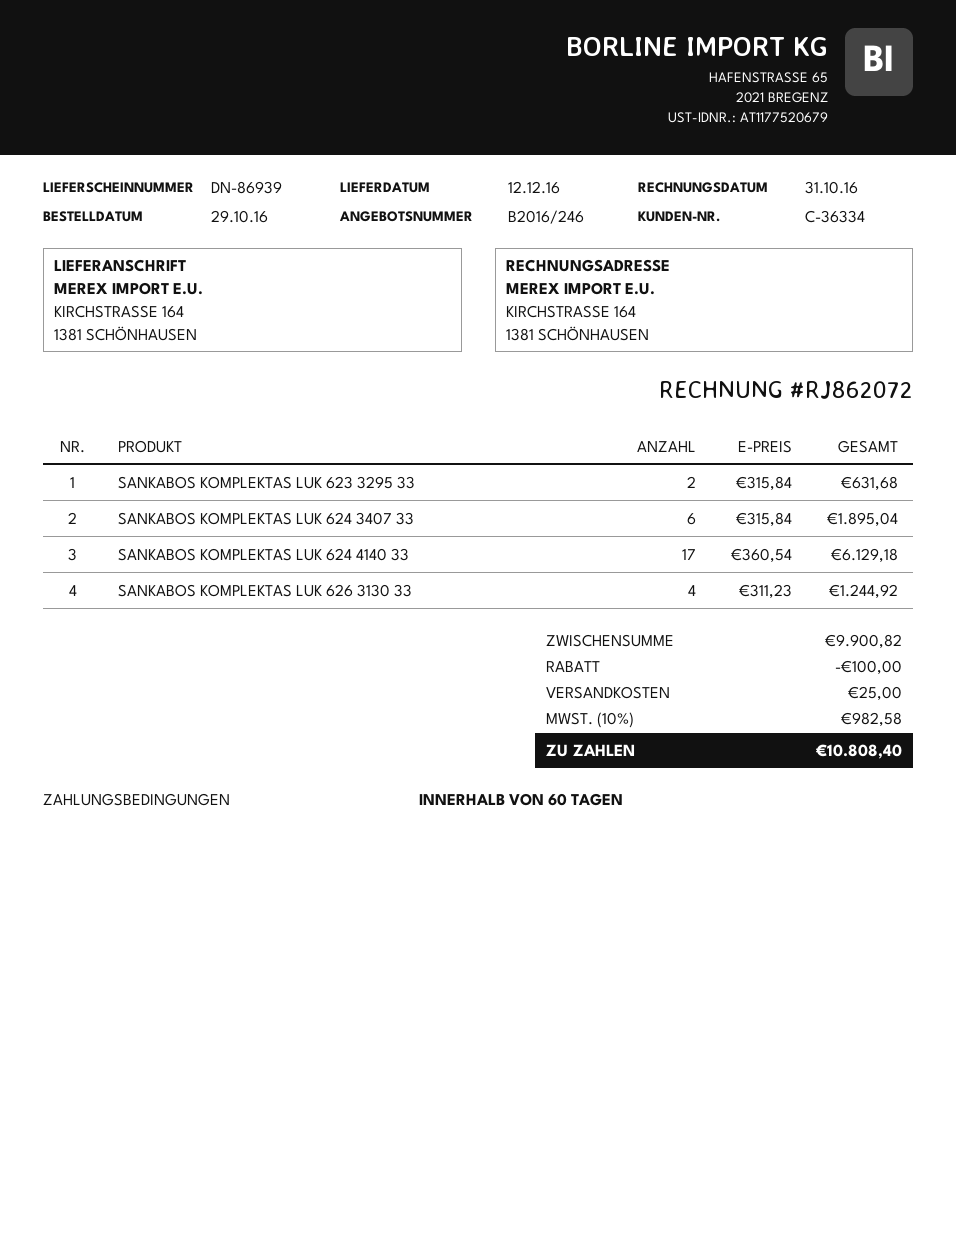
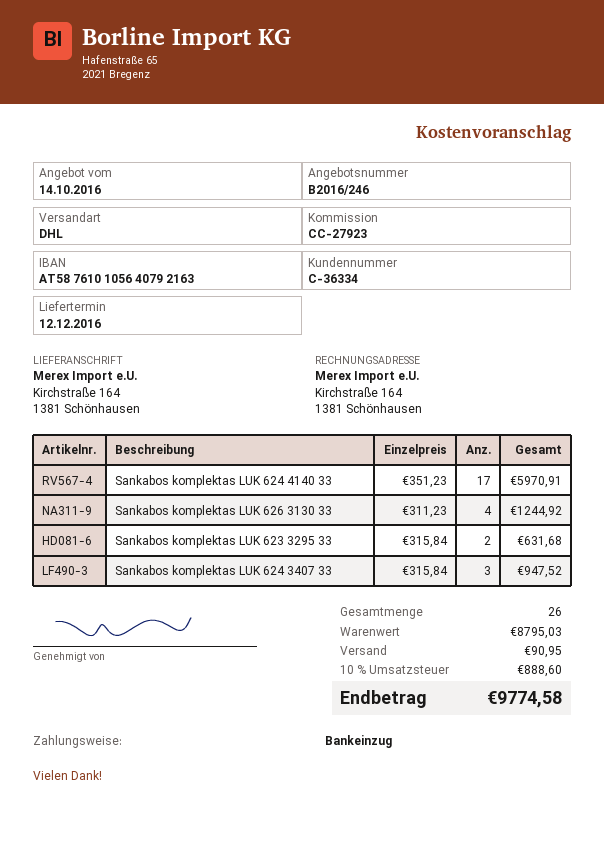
SANKABOS KOMPLEKTAS LUK 624 3407 33: 6 x 315.84 = 1895.04 -> 3 x 315.84 = 947.52
SANKABOS KOMPLEKTAS LUK 624 4140 33: 17 x 360.54 = 6129.18 -> 17 x 351.23 = 5970.91
subtotal: 9900.82 -> 8795.03
discount: 100.00 -> none
shipping: 25.00 -> 90.95
tax: 10% = 982.58 -> 10% = 888.60
total: 10808.40 -> 9774.58

